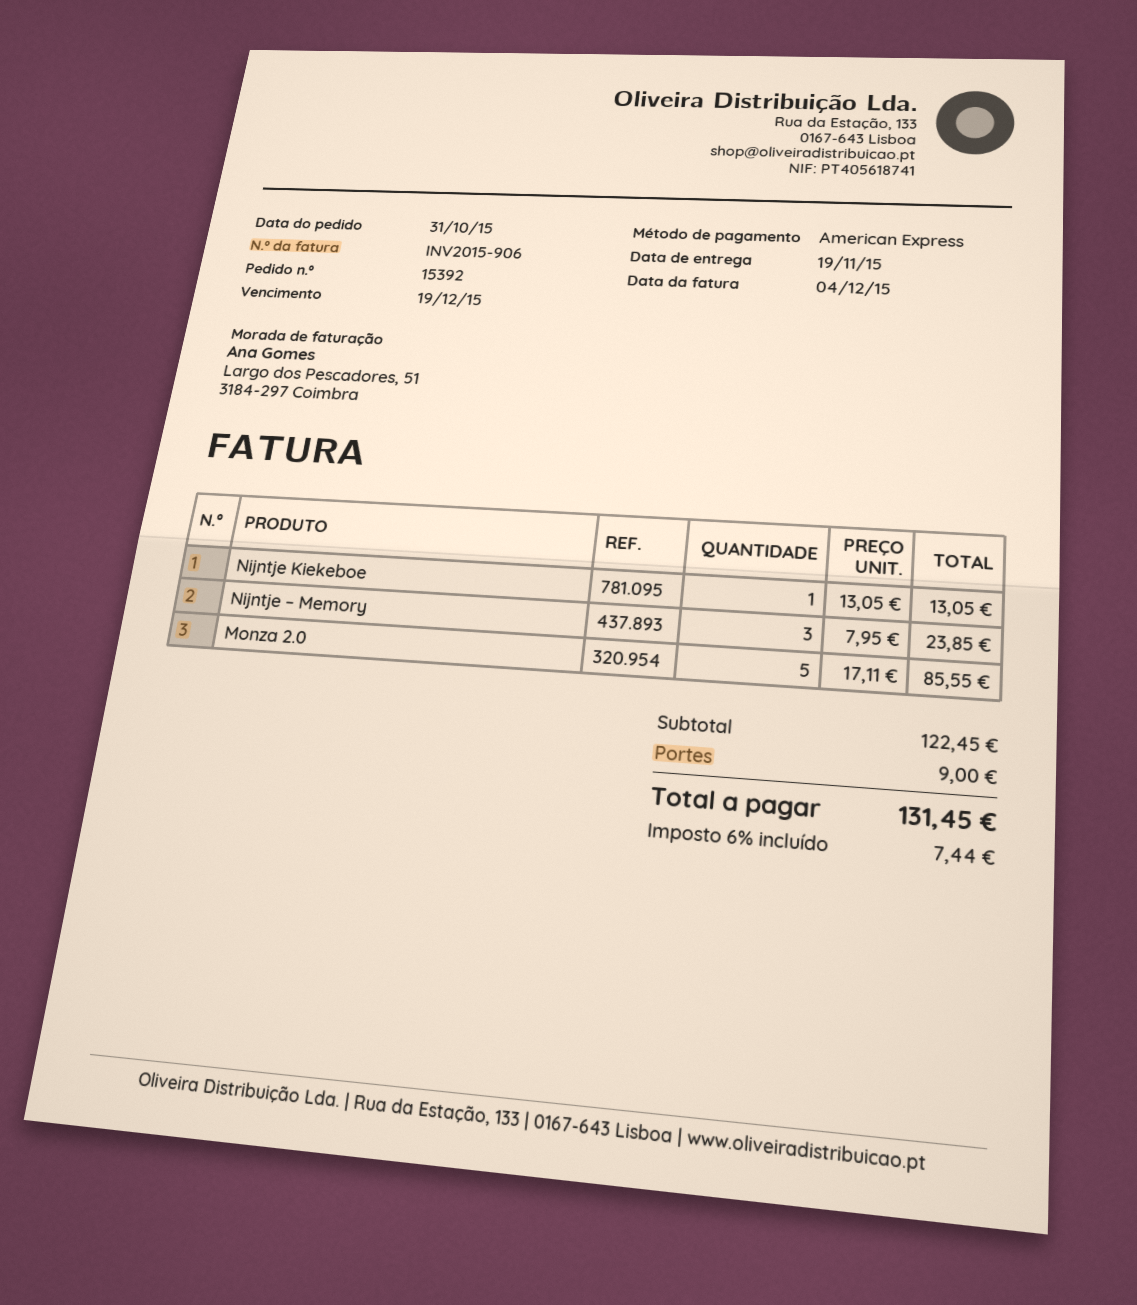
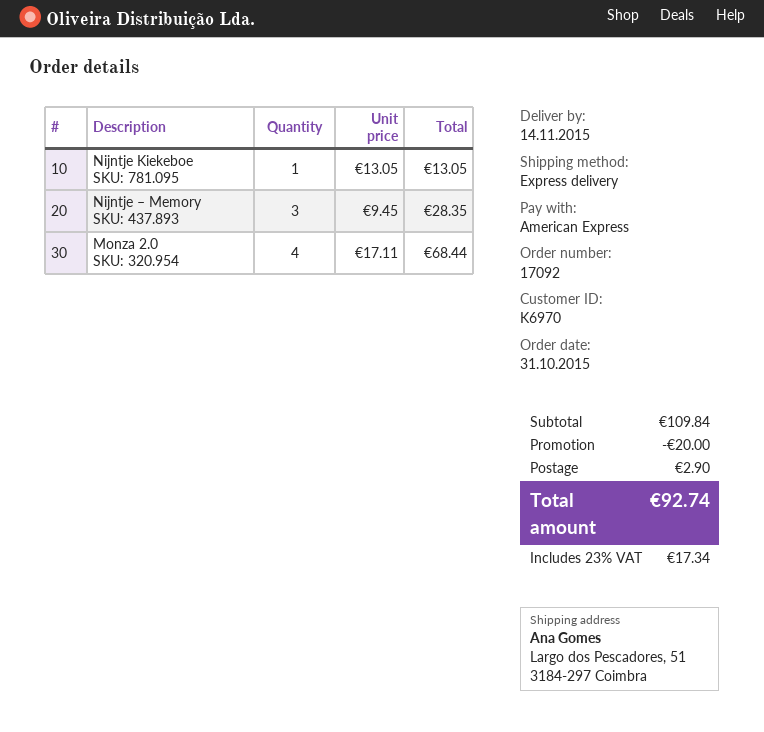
order number: 15392 -> 17092
delivery date: 2015-11-19 -> 2015-11-14
Nijntje – Memory: 3 x 7.95 = 23.85 -> 3 x 9.45 = 28.35
Monza 2.0: 5 x 17.11 = 85.55 -> 4 x 17.11 = 68.44
subtotal: 122.45 -> 109.84
discount: none -> 20.00
shipping: 9.00 -> 2.90
tax: 6% = 7.44 -> 23% = 17.34
total: 131.45 -> 92.74

